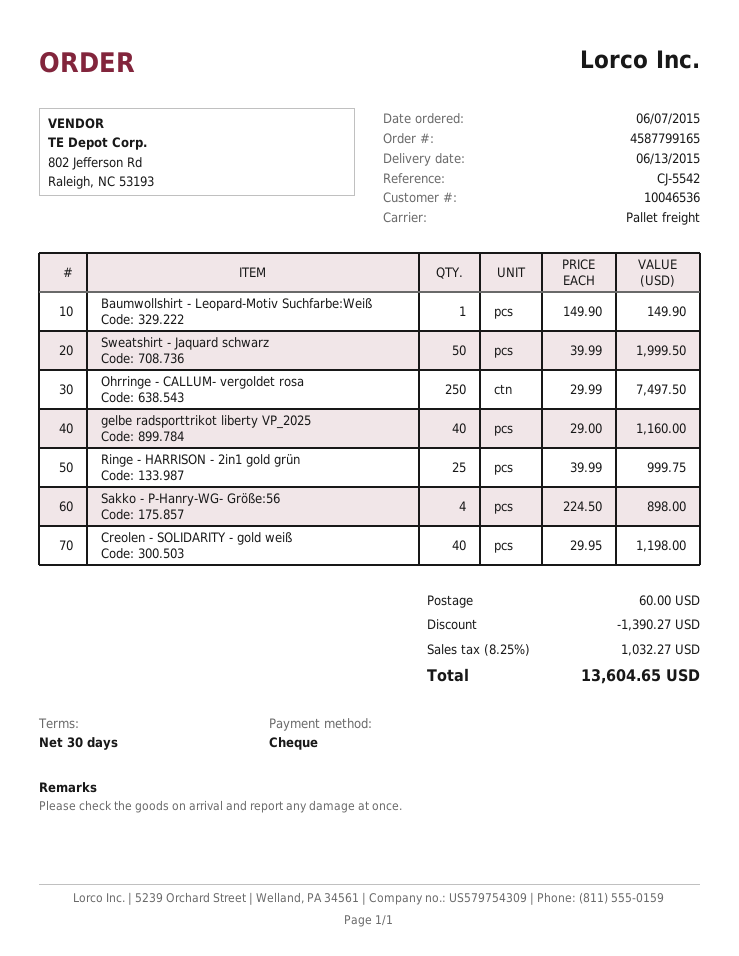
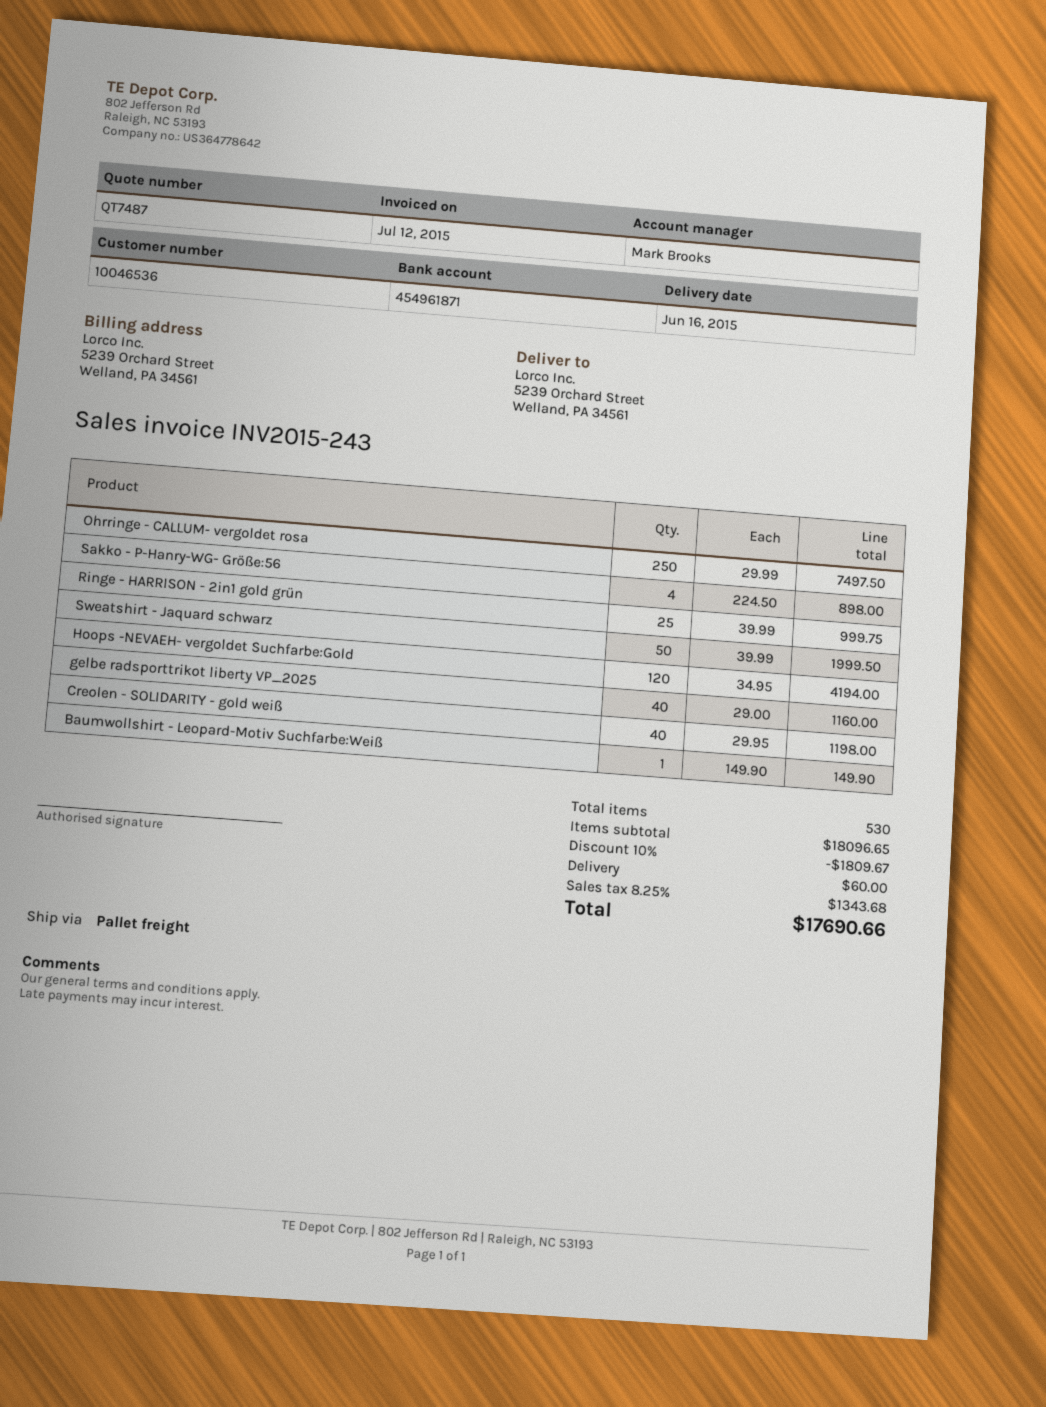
delivery date: 2015-06-13 -> 2015-06-16
Hoops -NEVAEH- vergoldet Suchfarbe:Gold: none -> 120 x 34.95 = 4194.00
discount: 1390.27 -> 1809.67
tax: 8.25% = 1032.27 -> 8.25% = 1343.68
total: 13604.65 -> 17690.66

